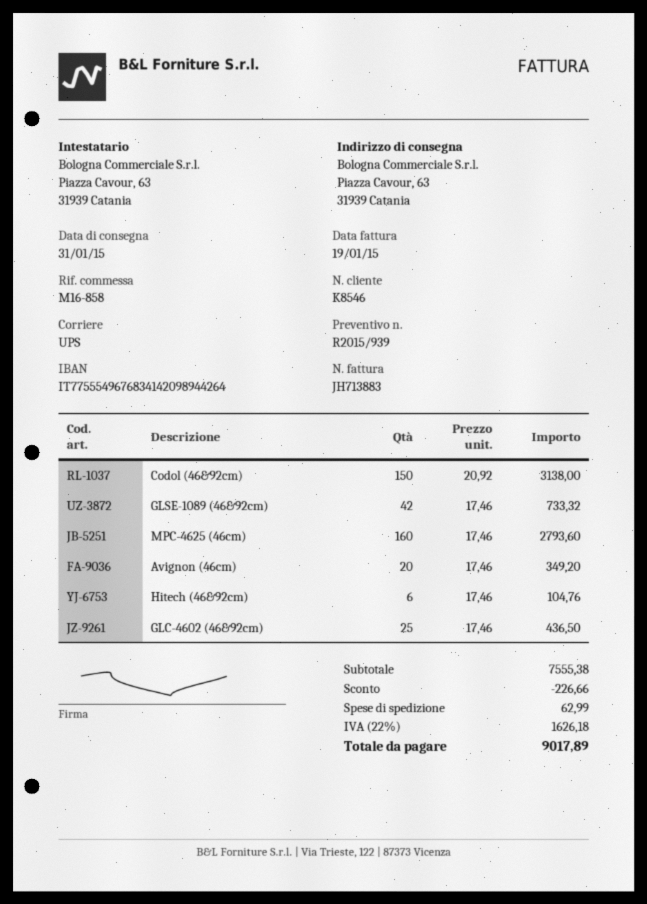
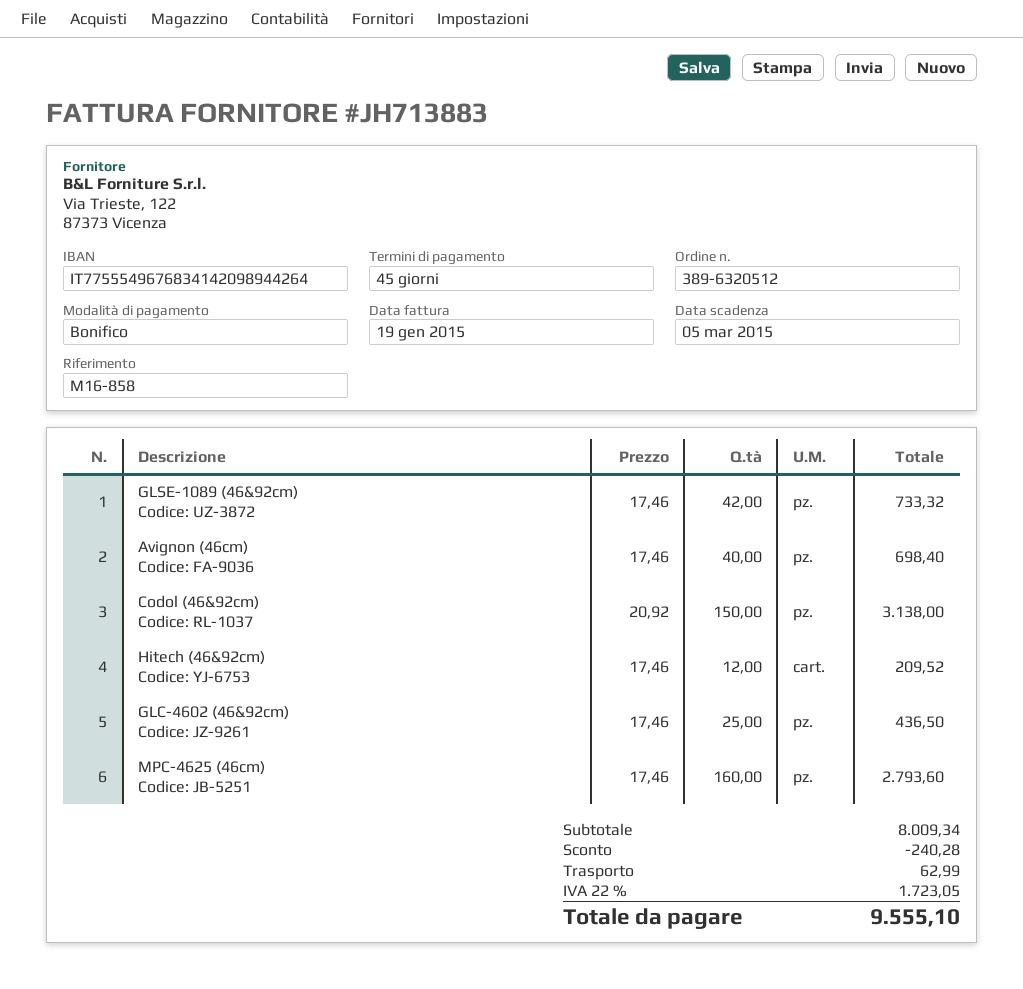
Avignon (46cm): 20 x 17.46 = 349.20 -> 40 x 17.46 = 698.40
Hitech (46&92cm): 6 x 17.46 = 104.76 -> 12 x 17.46 = 209.52
subtotal: 7555.38 -> 8009.34
discount: 226.66 -> 240.28
tax: 22% = 1626.18 -> 22% = 1723.05
total: 9017.89 -> 9555.10

